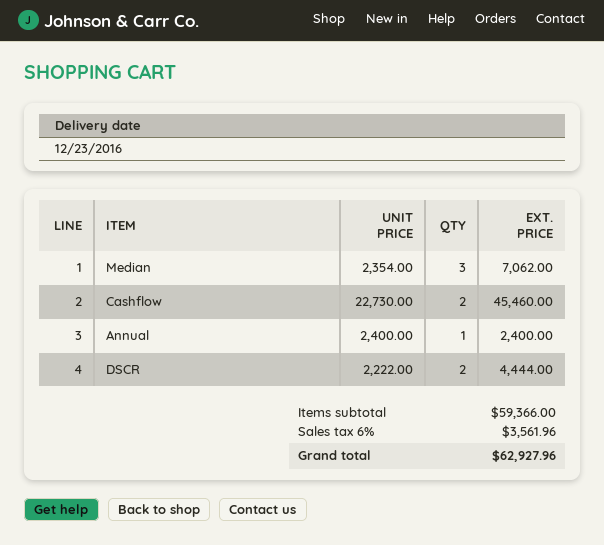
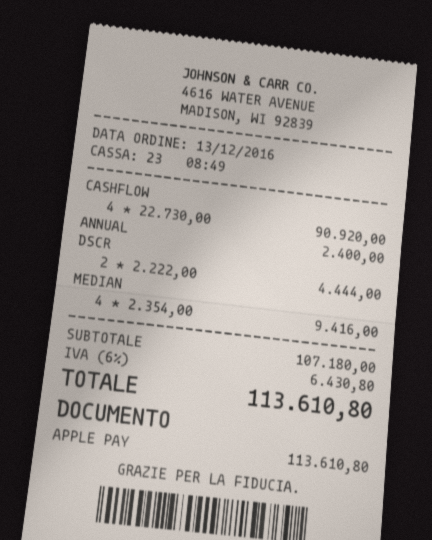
Median: 3 x 2354.00 = 7062.00 -> 4 x 2354.00 = 9416.00
Cashflow: 2 x 22730.00 = 45460.00 -> 4 x 22730.00 = 90920.00
subtotal: 59366.00 -> 107180.00
tax: 6% = 3561.96 -> 6% = 6430.80
total: 62927.96 -> 113610.80

